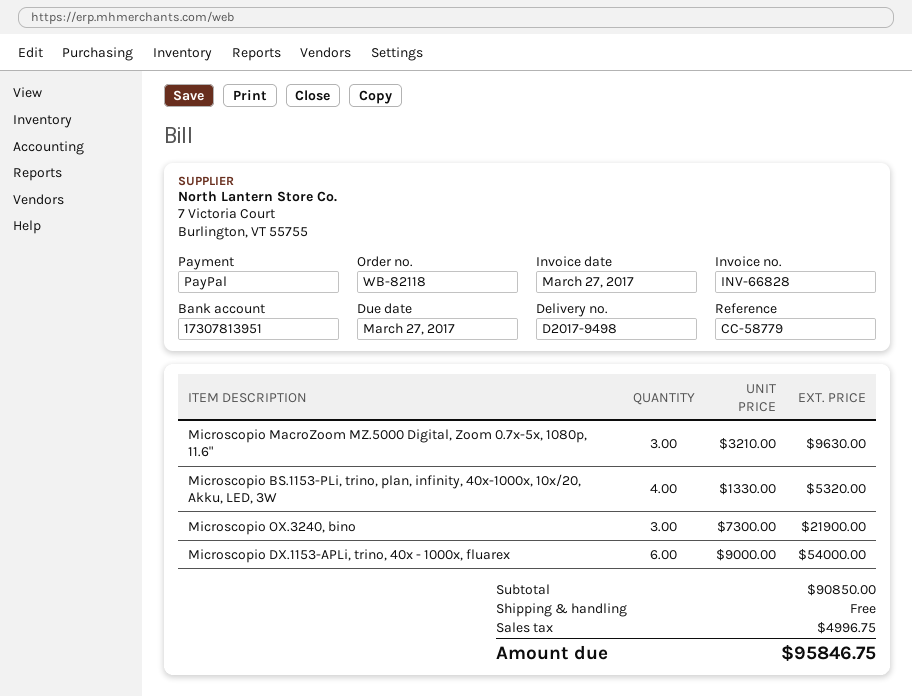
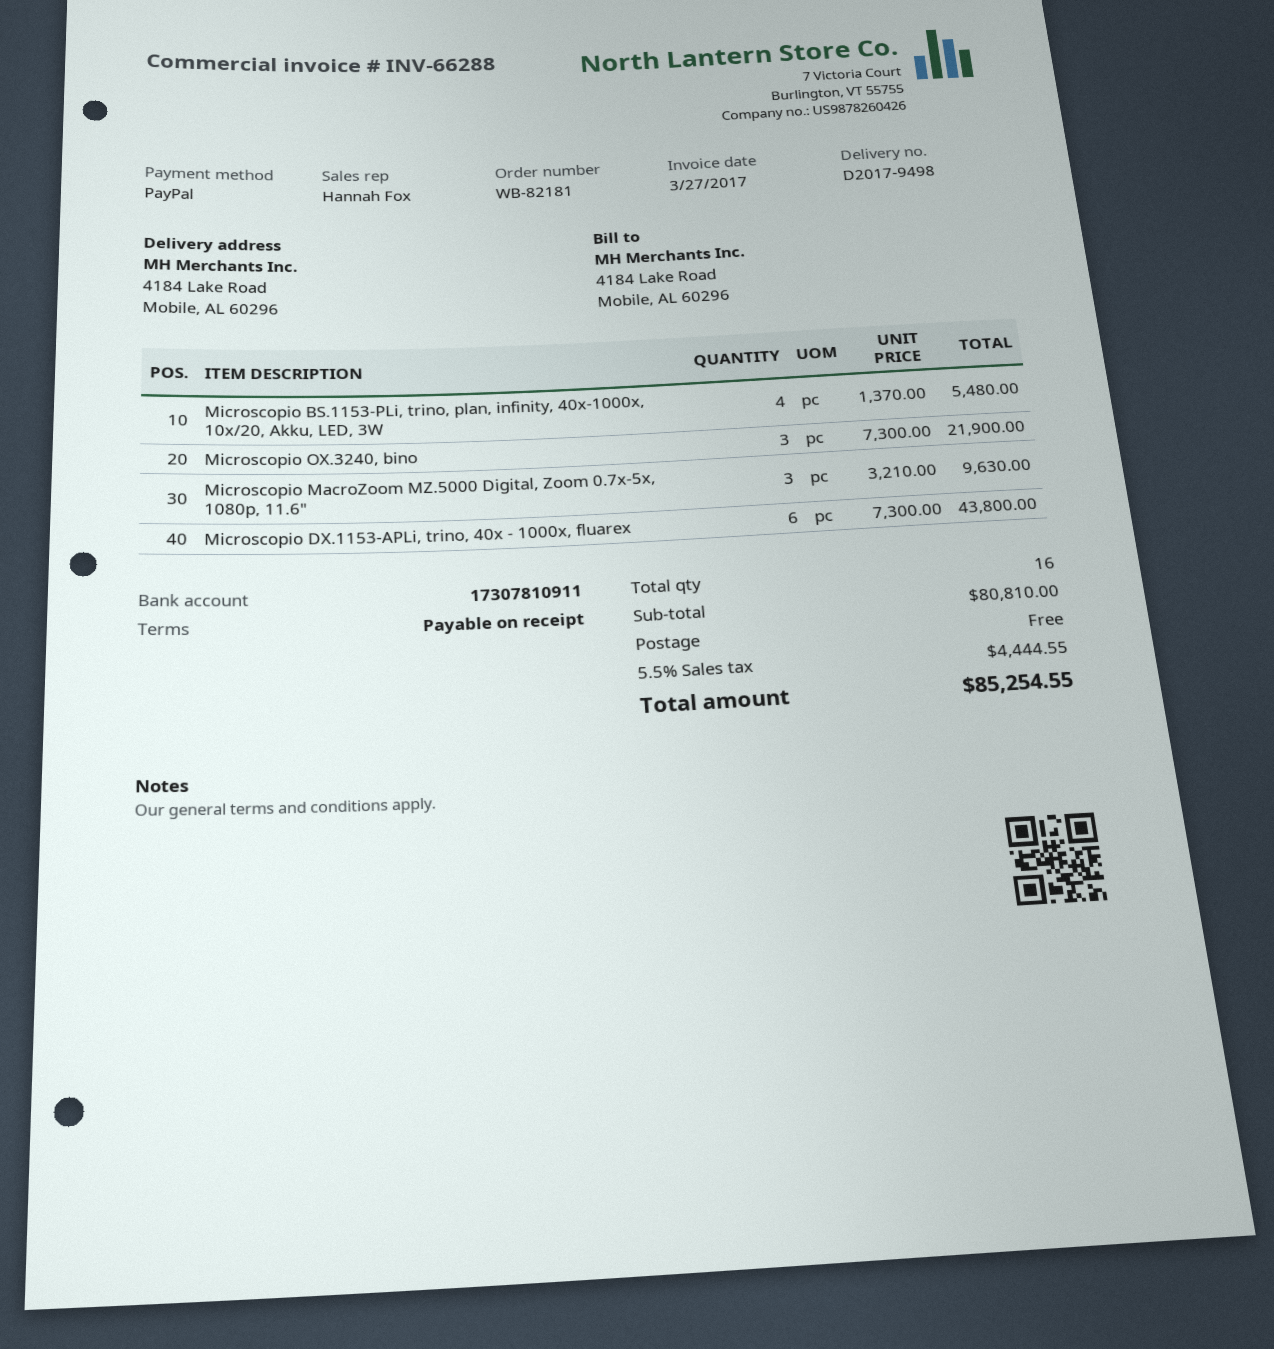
order number: WB-82118 -> WB-82181
invoice number: INV-66828 -> INV-66288
bank account: 17307813951 -> 17307810911
Microscopio BS.1153-PLi, trino, plan, infinity, 40x-1000x, 10x/20, Akku, LED, 3W: 4 x 1330.00 = 5320.00 -> 4 x 1370.00 = 5480.00
Microscopio DX.1153-APLi, trino, 40x - 1000x, fluarex: 6 x 9000.00 = 54000.00 -> 6 x 7300.00 = 43800.00
subtotal: 90850.00 -> 80810.00
tax: 4996.75 -> 4444.55
total: 95846.75 -> 85254.55

